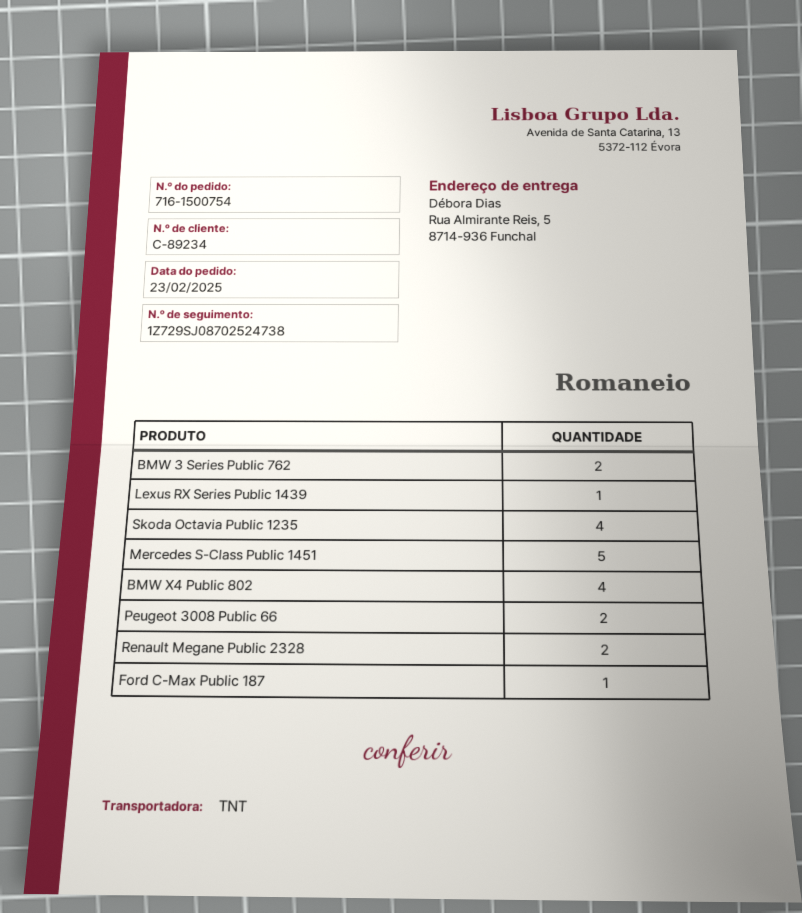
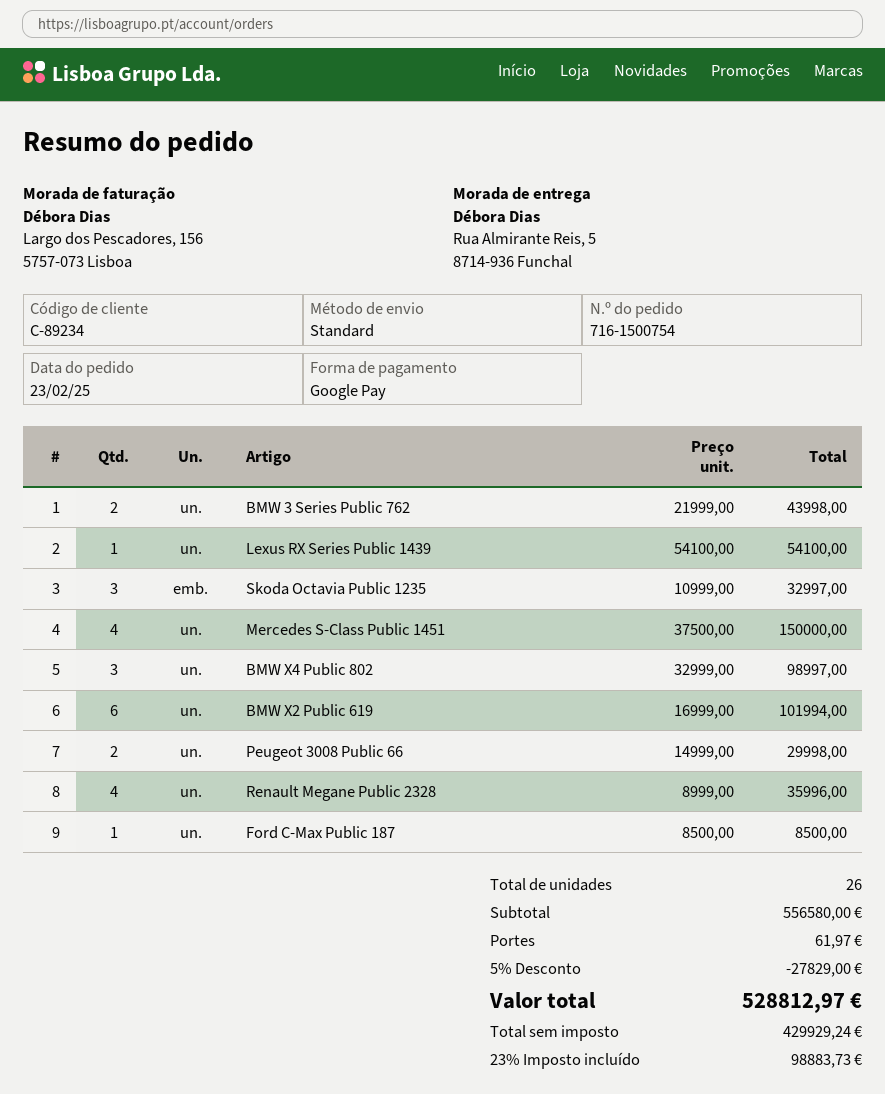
shipping method: TNT -> standard
Skoda Octavia Public 1235: 4 -> 3
Mercedes S-Class Public 1451: 5 -> 4
BMW X4 Public 802: 4 -> 3
Renault Megane Public 2328: 2 -> 4
BMW X2 Public 619: none -> 6

